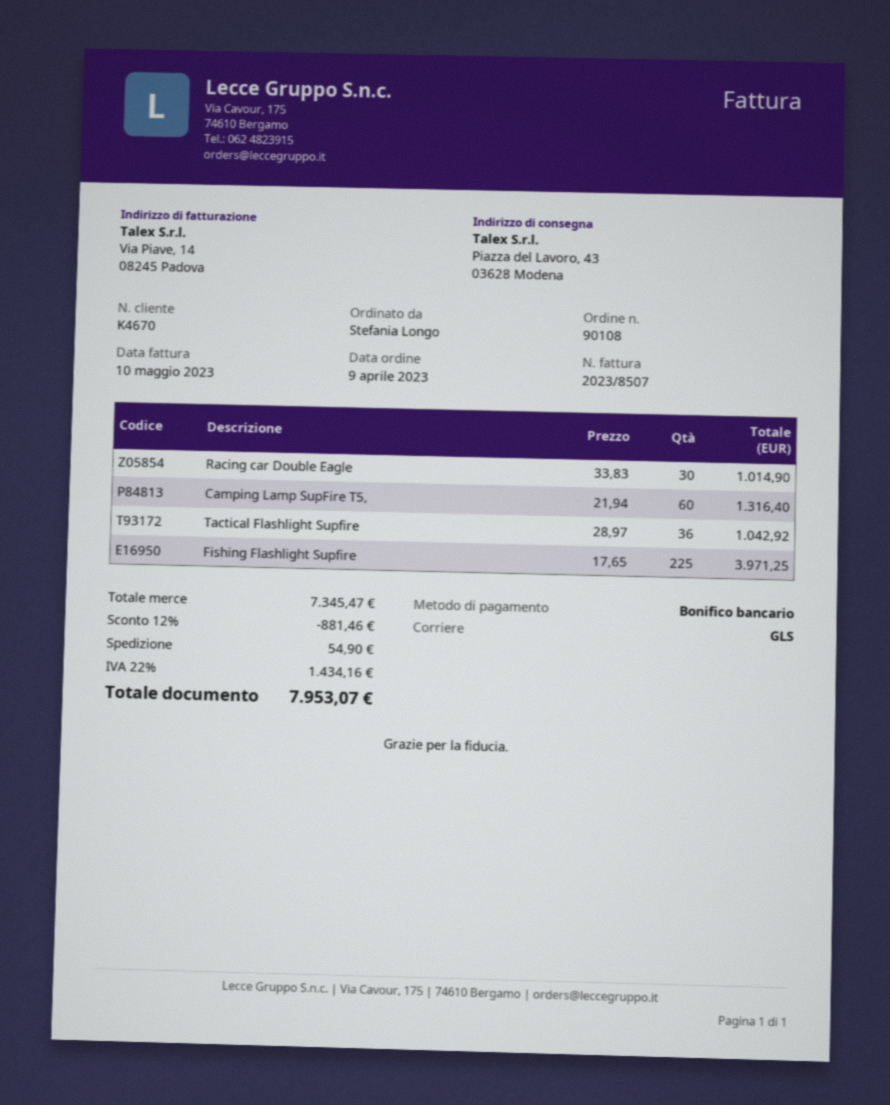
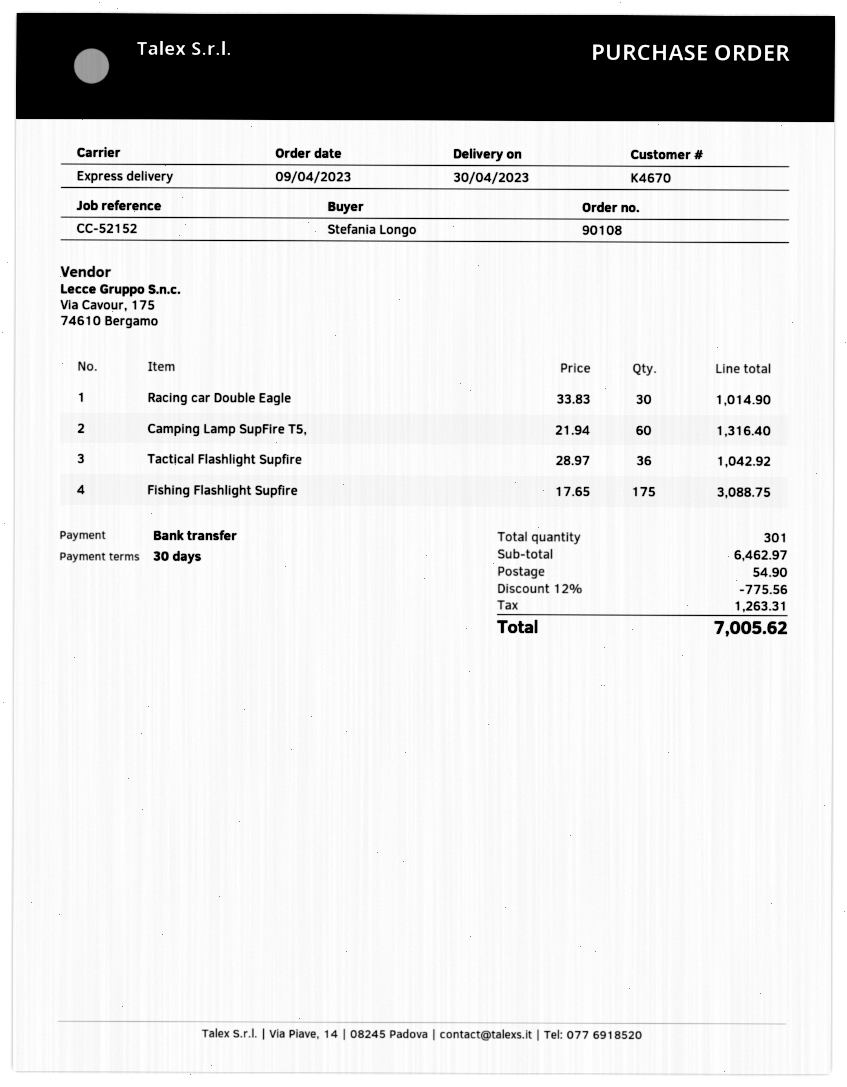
shipping method: GLS -> express
Fishing Flashlight Supfire: 225 x 17.65 = 3971.25 -> 175 x 17.65 = 3088.75
subtotal: 7345.47 -> 6462.97
discount: 12% = 881.46 -> 12% = 775.56
tax: 1434.16 -> 1263.31
total: 7953.07 -> 7005.62

